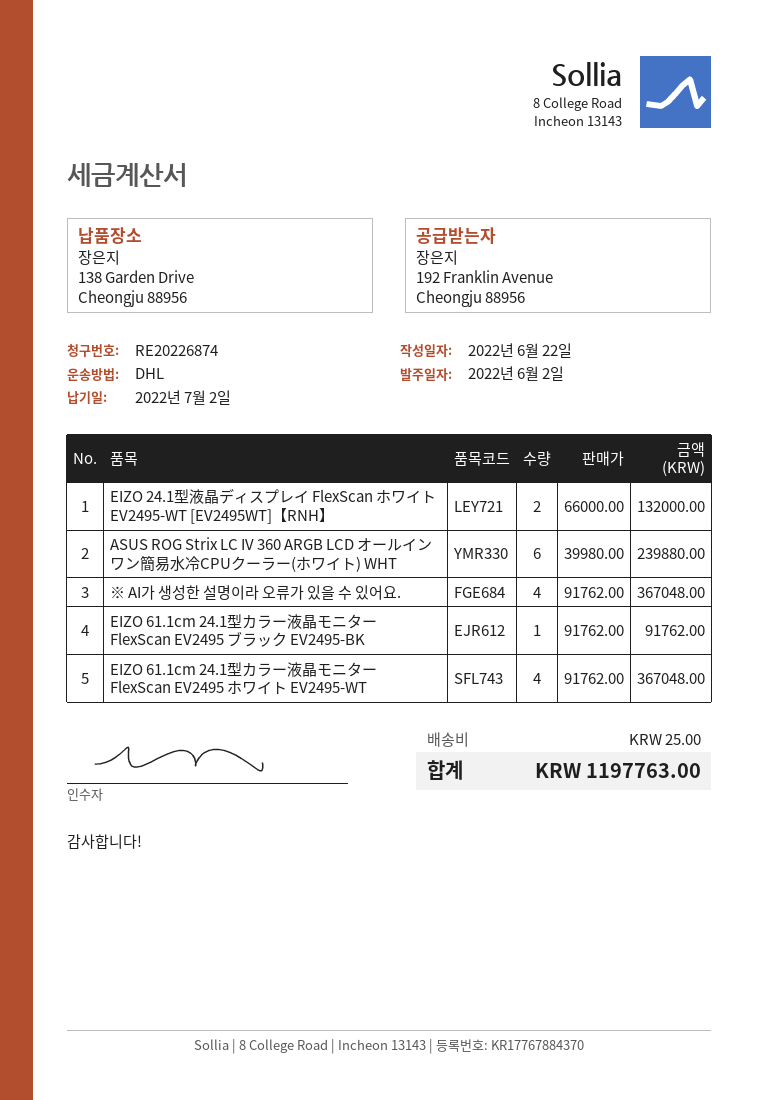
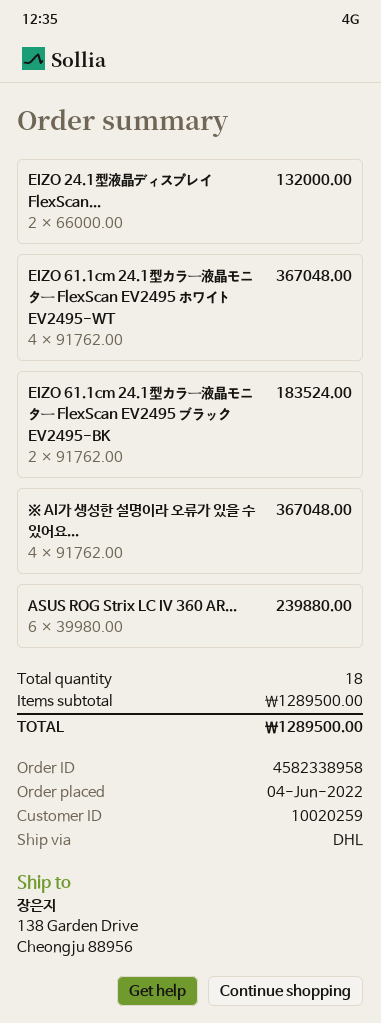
order date: 2022-06-02 -> 2022-06-04
EIZO 61.1cm 24.1型カラー液晶モニター FlexScan EV2495 ブラック EV2495-BK: 1 x 91762.00 = 91762.00 -> 2 x 91762.00 = 183524.00
shipping: 25.00 -> none
total: 1197763.00 -> 1289500.00

